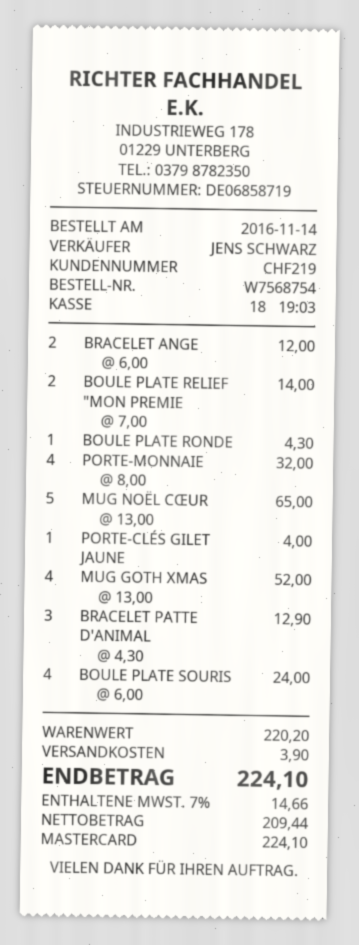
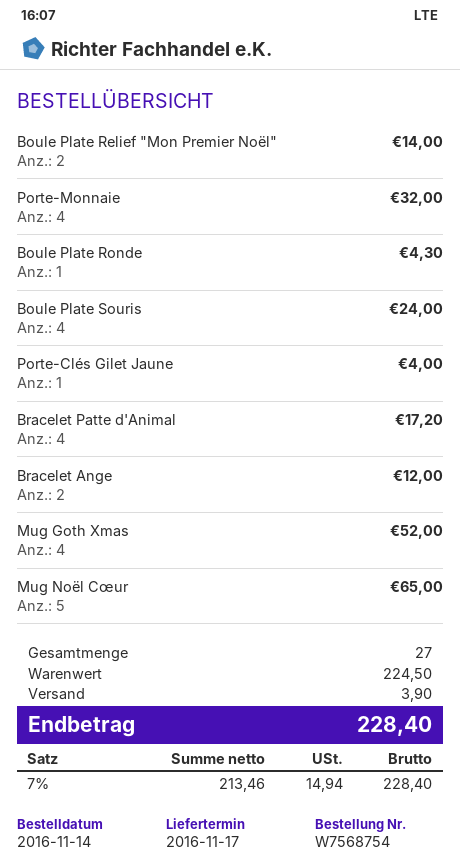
BRACELET PATTE D'ANIMAL: 3 for 12.90 -> 4 for 17.20
subtotal: 220.20 -> 224.50
net: 209.44 -> 213.46
tax: 7% = 14.66 -> 7% = 14.94
total: 224.10 -> 228.40

